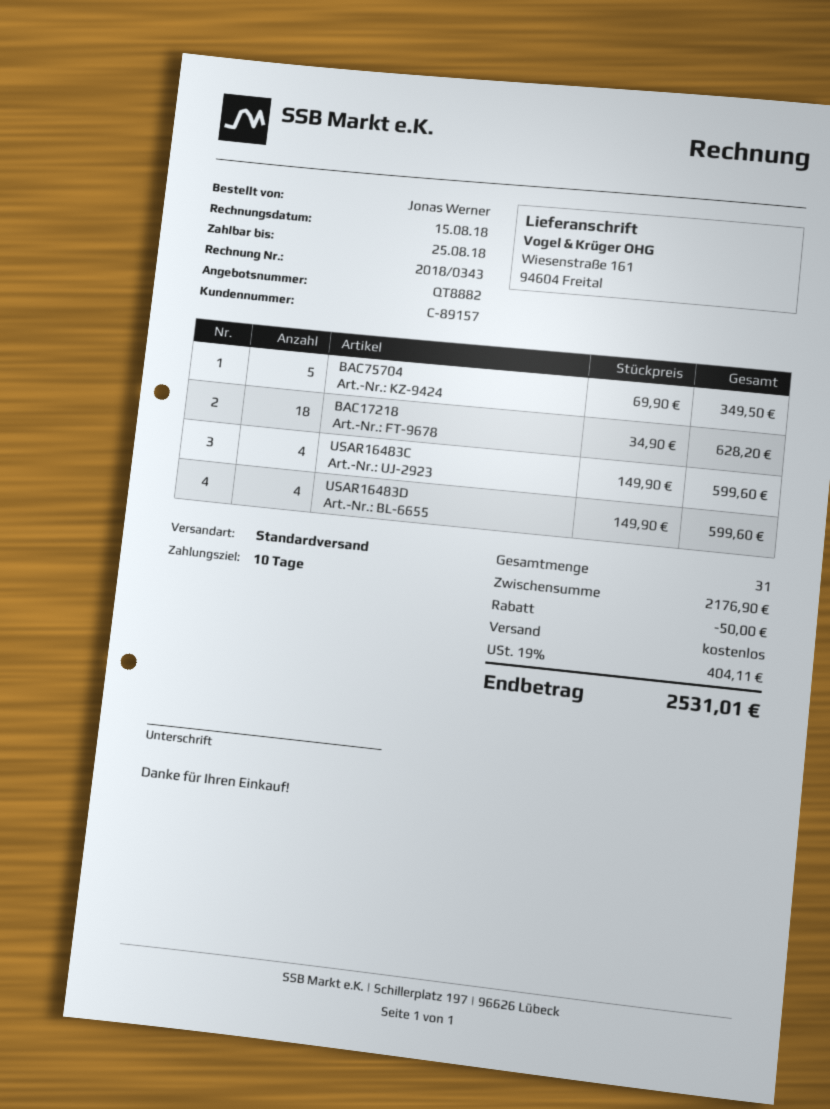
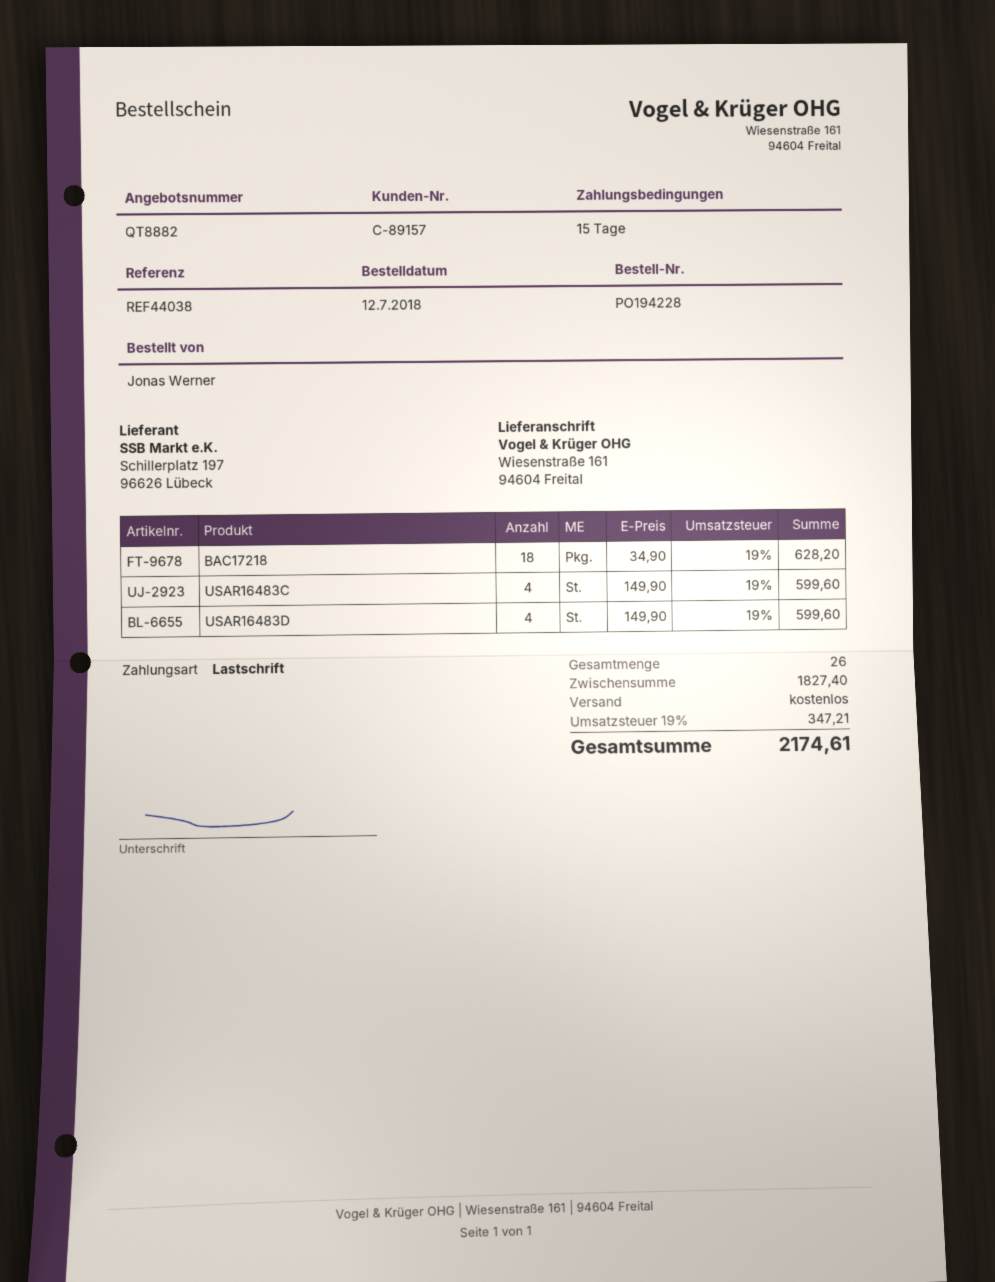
payment terms: 10 days -> 15 days
BAC75704: 5 x 69.90 = 349.50 -> none
total quantity: 31 -> 26
subtotal: 2176.90 -> 1827.40
discount: 50.00 -> none
tax: 19% = 404.11 -> 19% = 347.21
total: 2531.01 -> 2174.61

